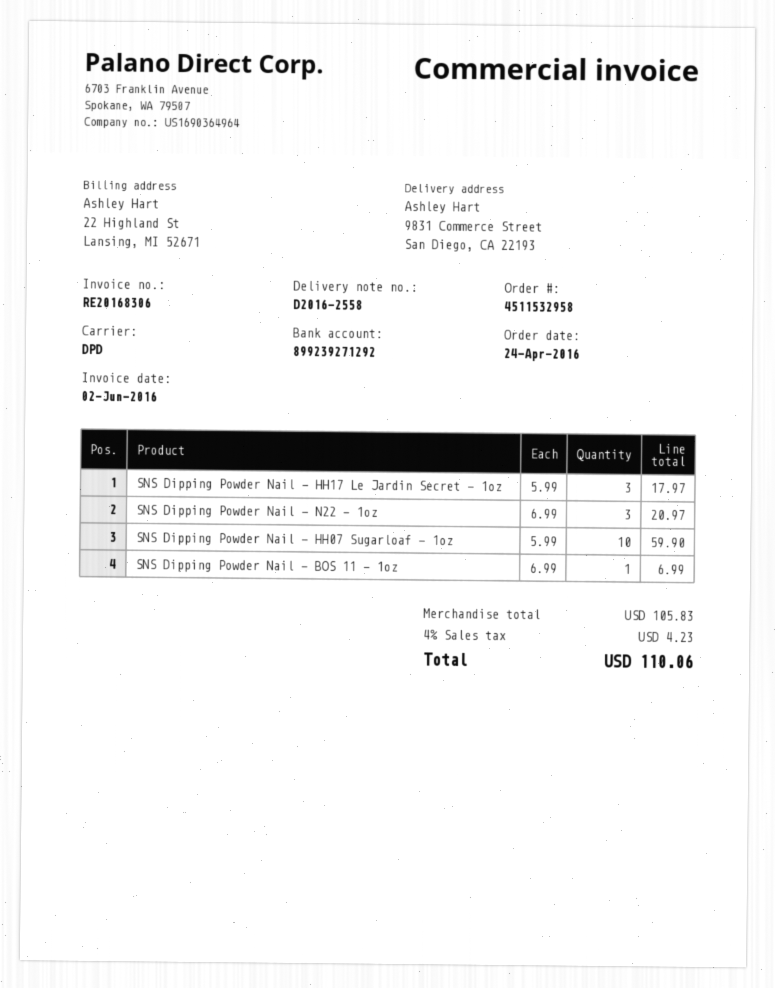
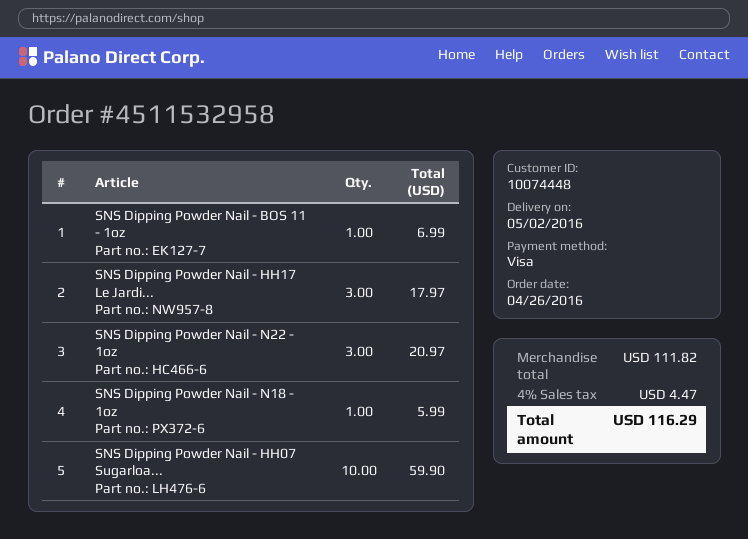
order date: 2016-04-24 -> 2016-04-26
SNS Dipping Powder Nail - N18 - 1oz: none -> 1 for 5.99
subtotal: 105.83 -> 111.82
tax: 4% = 4.23 -> 4% = 4.47
total: 110.06 -> 116.29

